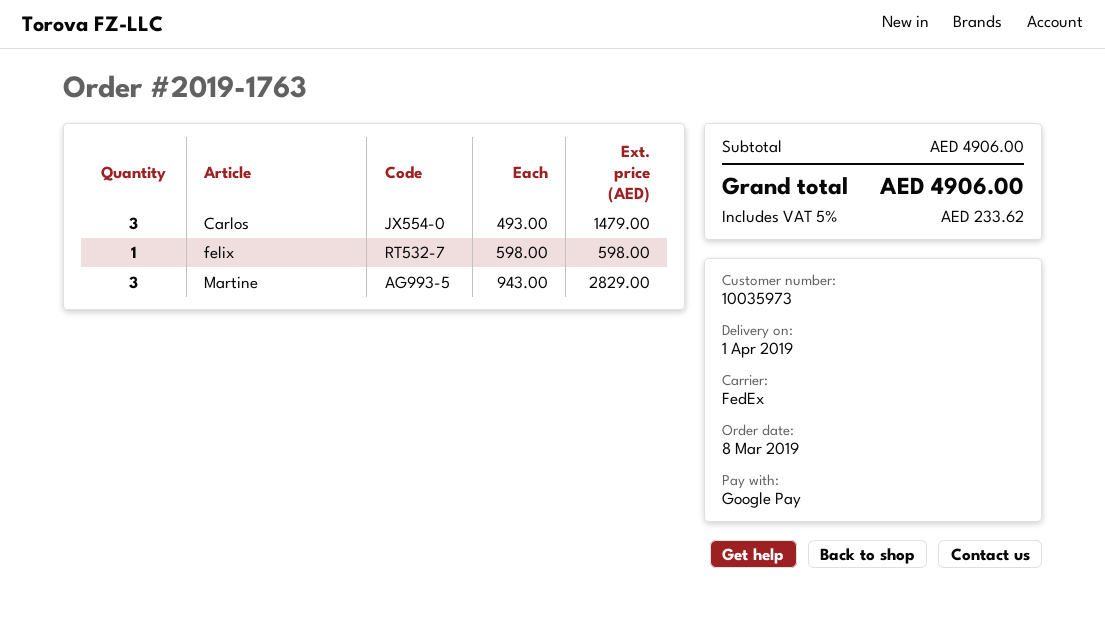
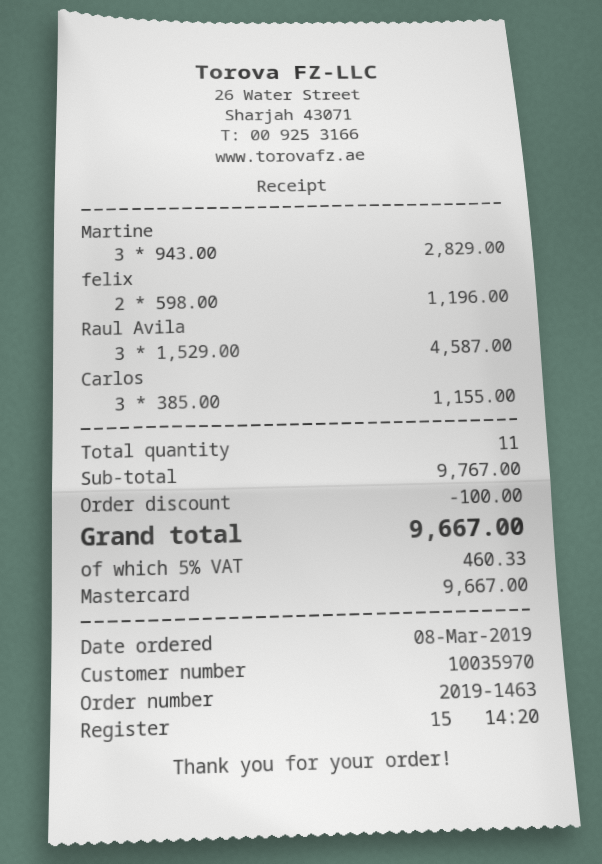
order number: 2019-1763 -> 2019-1463
customer number: 10035973 -> 10035970
payment method: Google Pay -> Mastercard
Carlos: 3 x 493.00 = 1479.00 -> 3 x 385.00 = 1155.00
felix: 1 x 598.00 = 598.00 -> 2 x 598.00 = 1196.00
Raul Avila: none -> 3 x 1529.00 = 4587.00
subtotal: 4906.00 -> 9767.00
discount: none -> 100.00
tax: 5% = 233.62 -> 5% = 460.33
total: 4906.00 -> 9667.00

